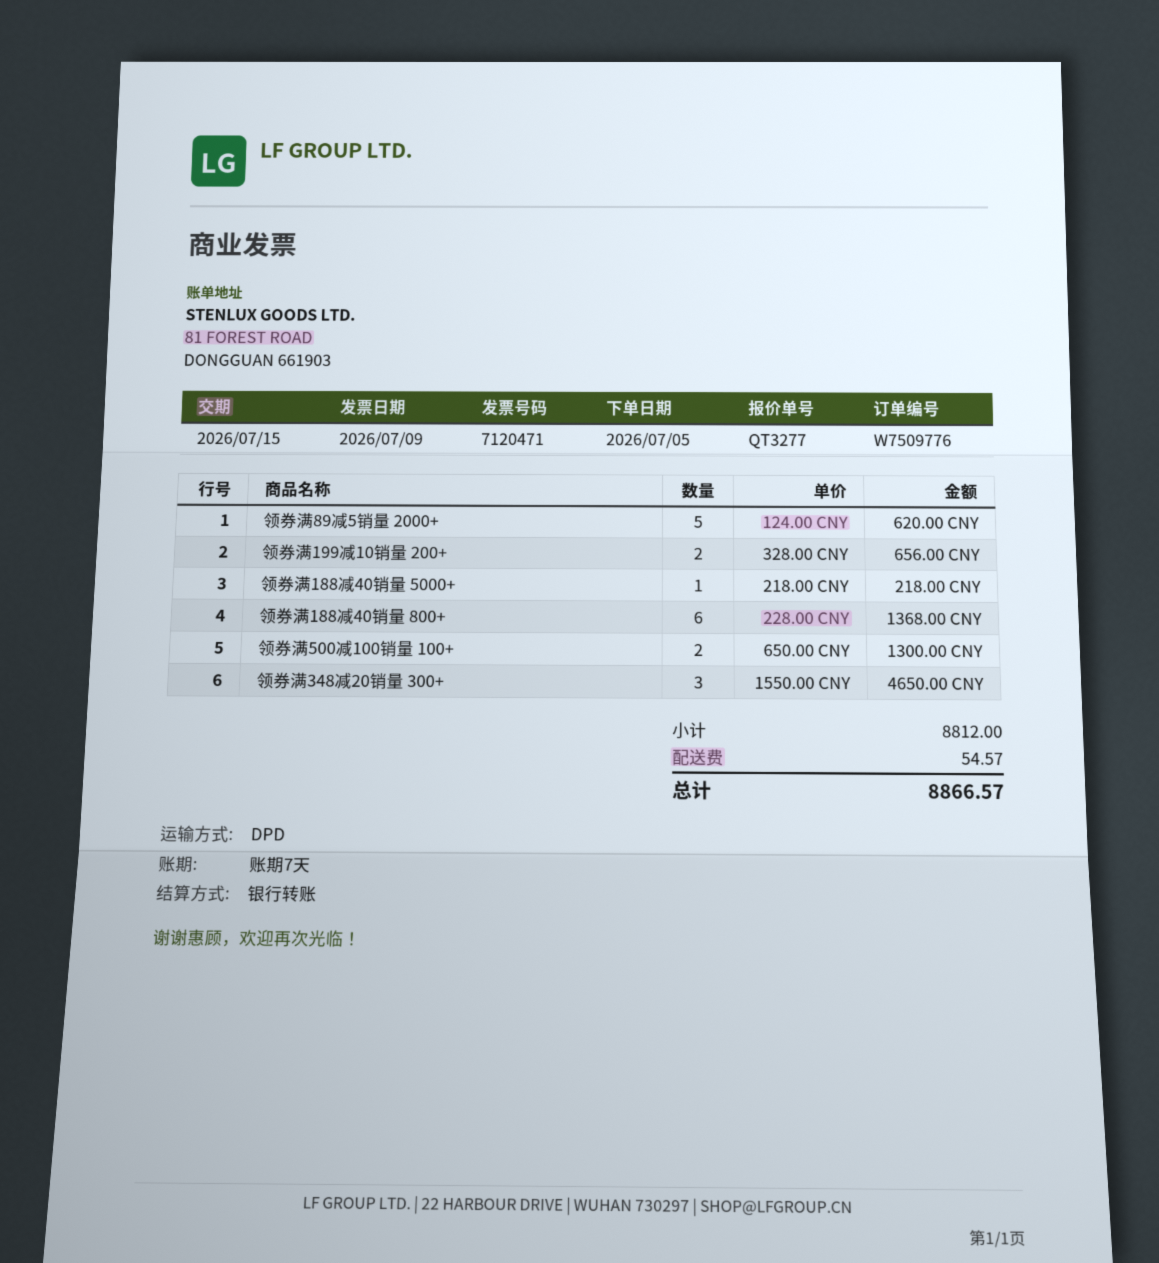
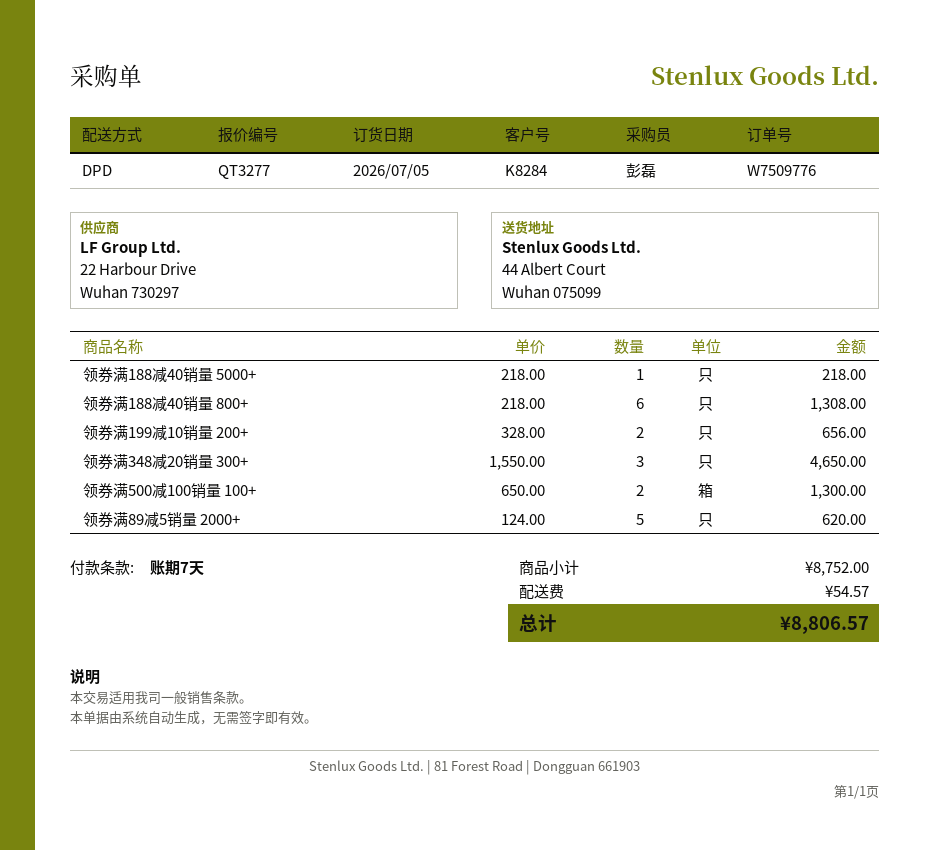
领券满188减40销量 800+: 6 x 228.00 = 1368.00 -> 6 x 218.00 = 1308.00
subtotal: 8812.00 -> 8752.00
total: 8866.57 -> 8806.57

